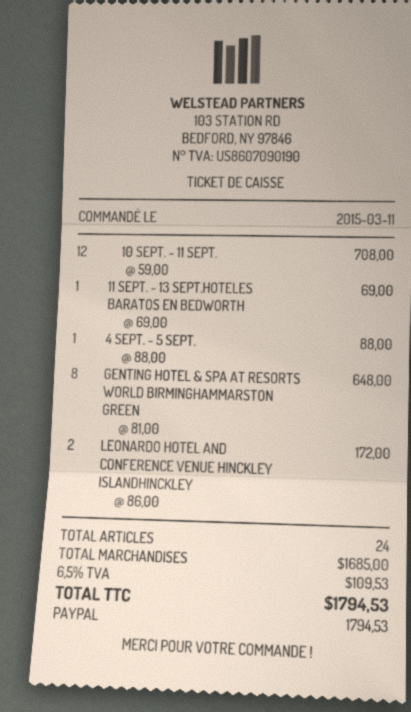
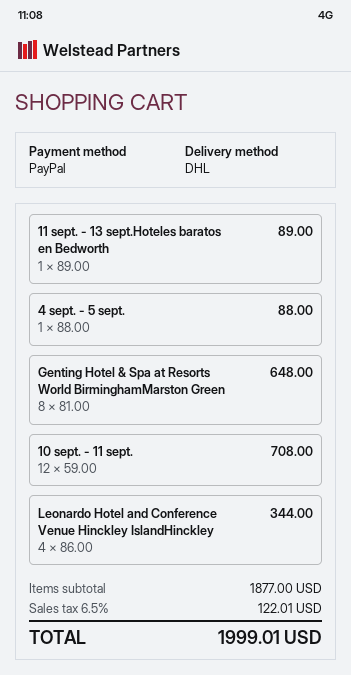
11 SEPT. - 13 SEPT.HOTELES BARATOS EN BEDWORTH: 1 x 69.00 = 69.00 -> 1 x 89.00 = 89.00
LEONARDO HOTEL AND CONFERENCE VENUE HINCKLEY ISLANDHINCKLEY: 2 x 86.00 = 172.00 -> 4 x 86.00 = 344.00
subtotal: 1685.00 -> 1877.00
tax: 6.5% = 109.53 -> 6.5% = 122.01
total: 1794.53 -> 1999.01

